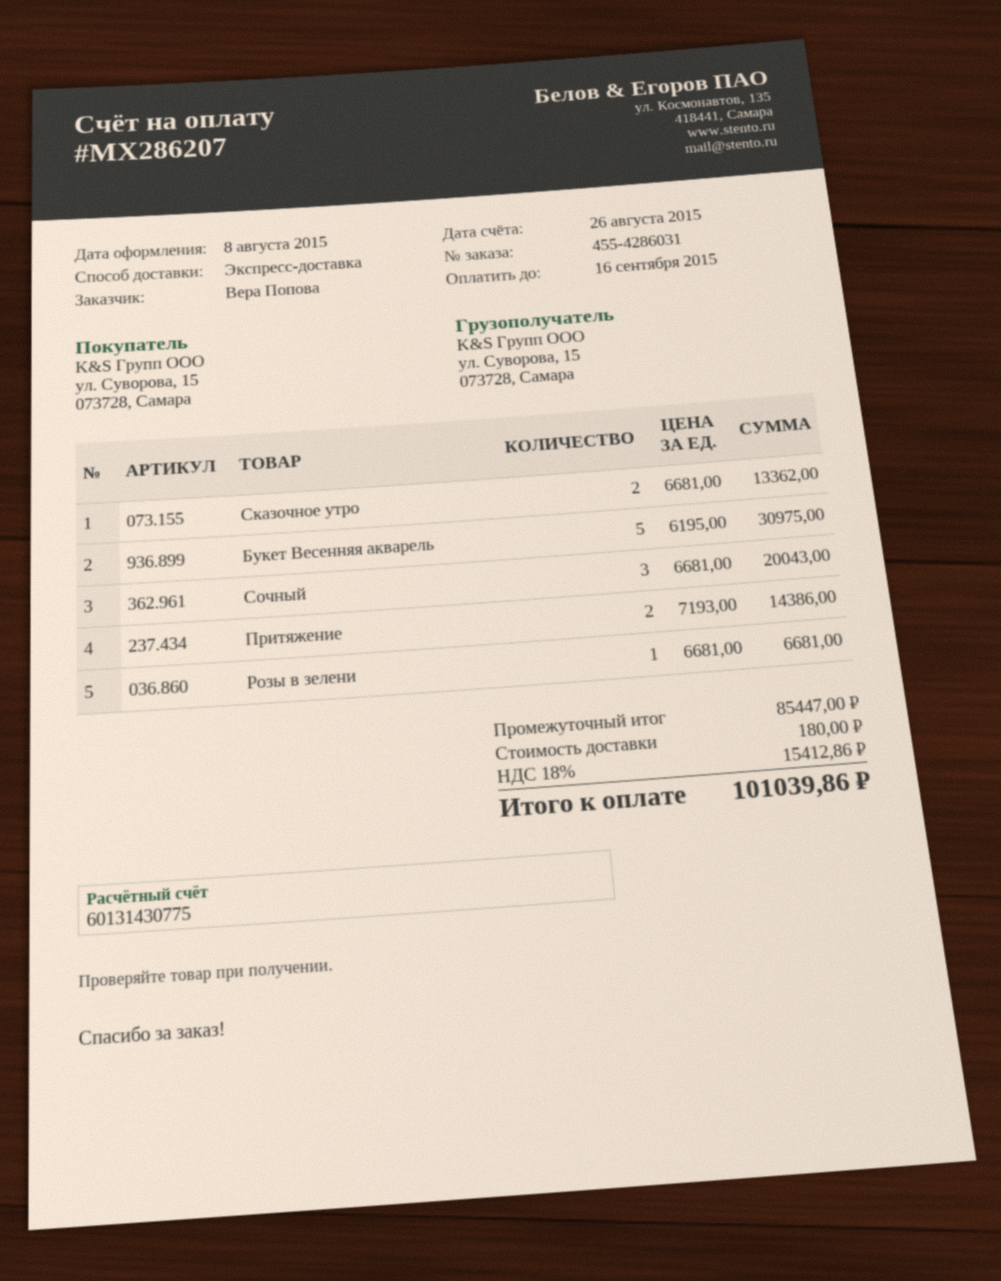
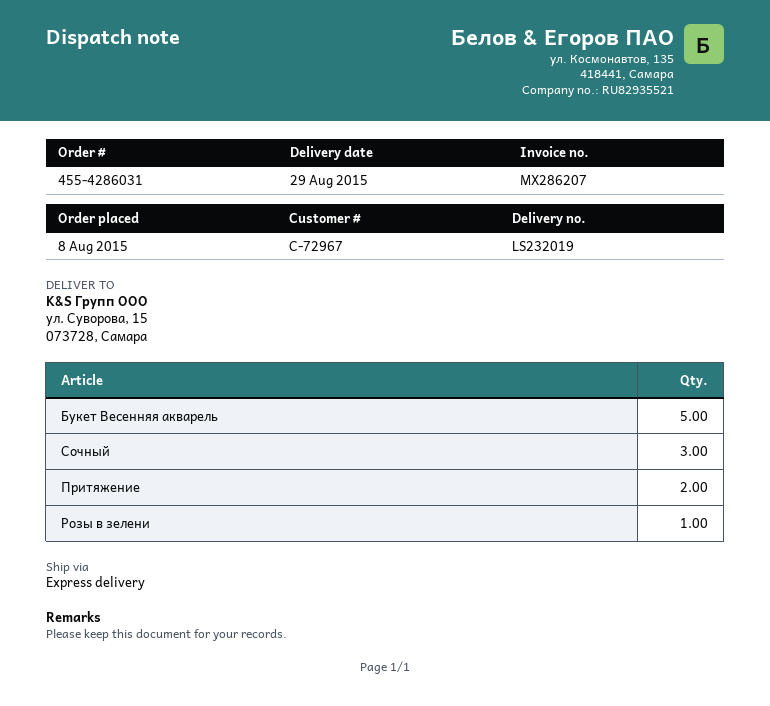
Сказочное утро: 2 -> none

